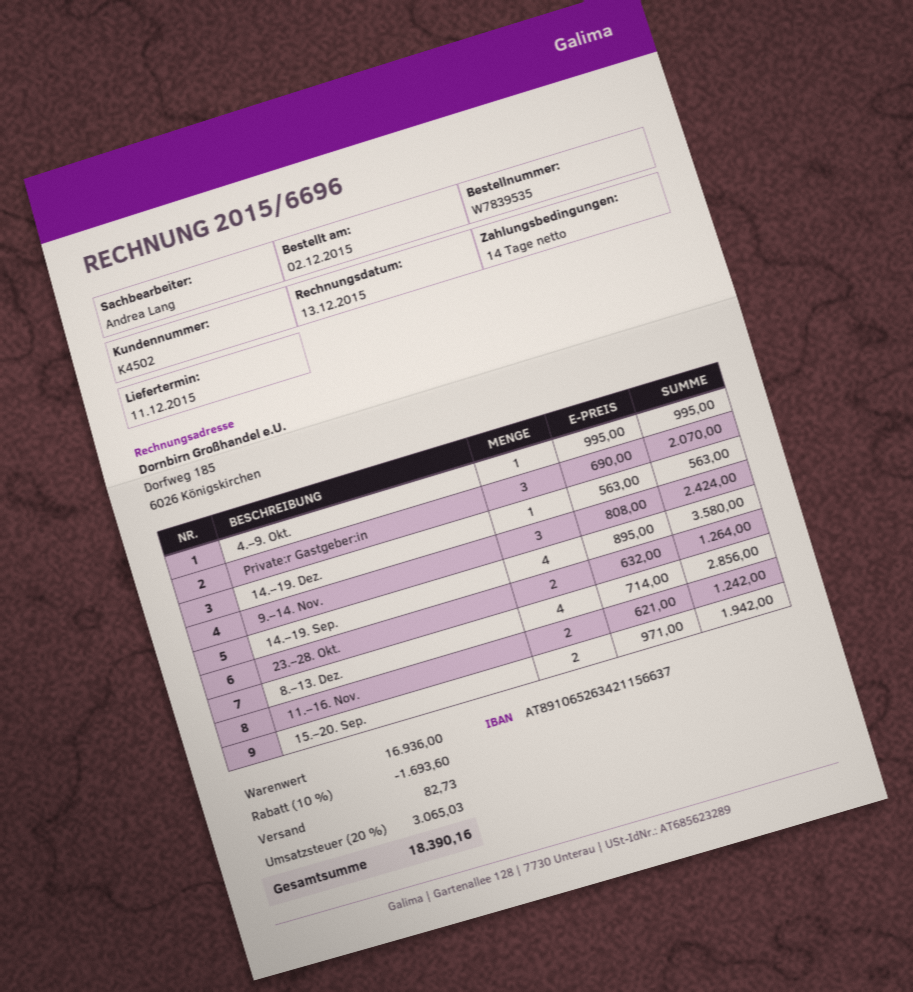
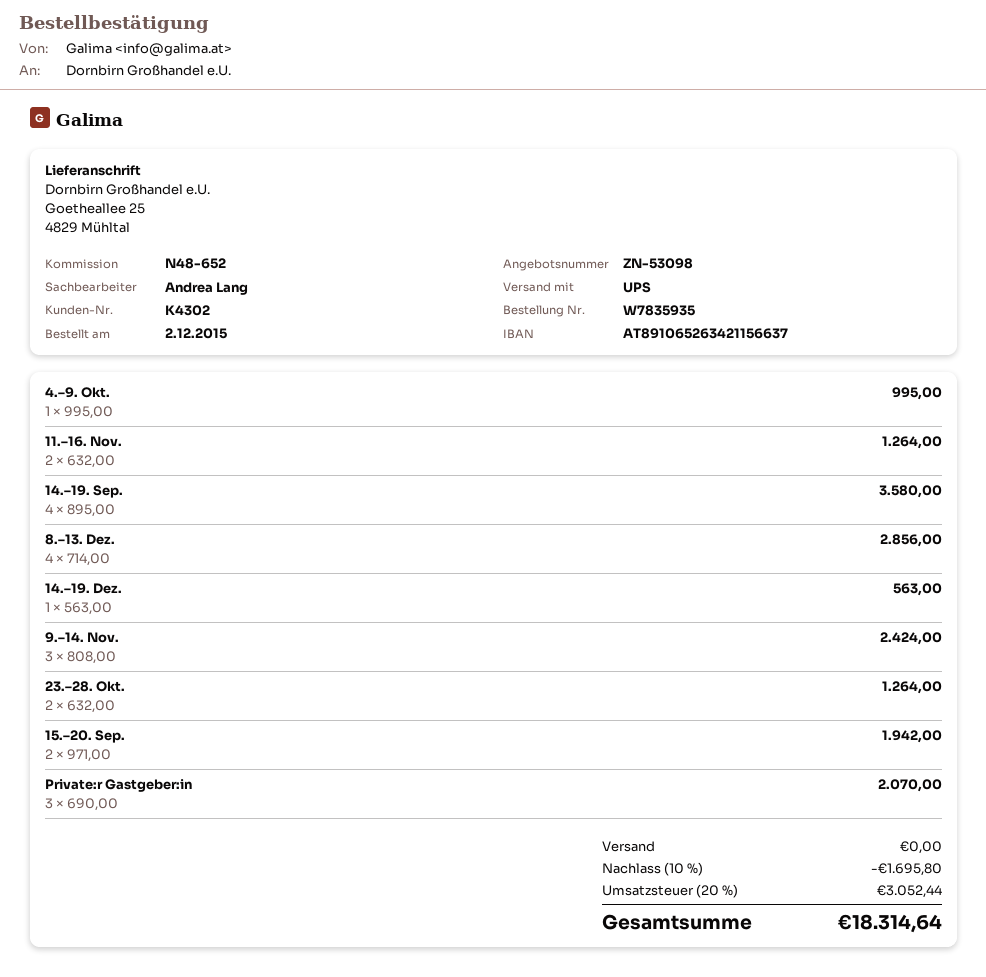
order number: W7839535 -> W7835935
customer number: K4502 -> K4302
11.–16. Nov.: 2 x 621.00 = 1242.00 -> 2 x 632.00 = 1264.00
discount: 10% = 1693.60 -> 10% = 1695.80
shipping: 82.73 -> 0.00
tax: 20% = 3065.03 -> 20% = 3052.44
total: 18390.16 -> 18314.64

